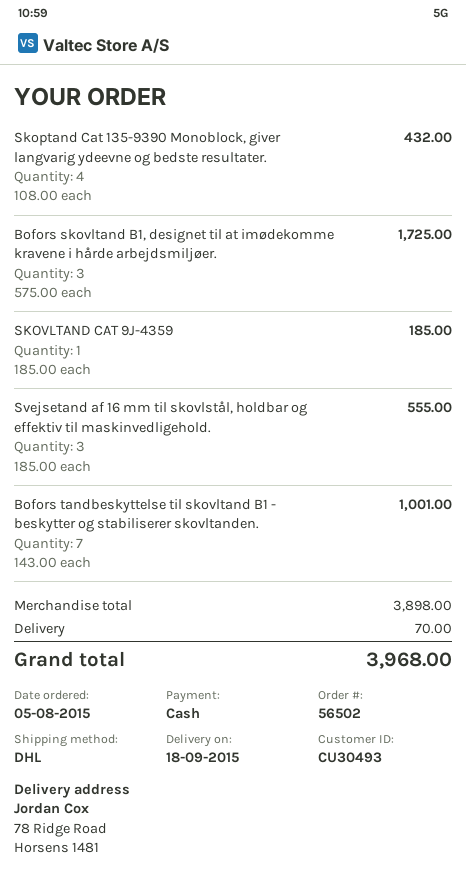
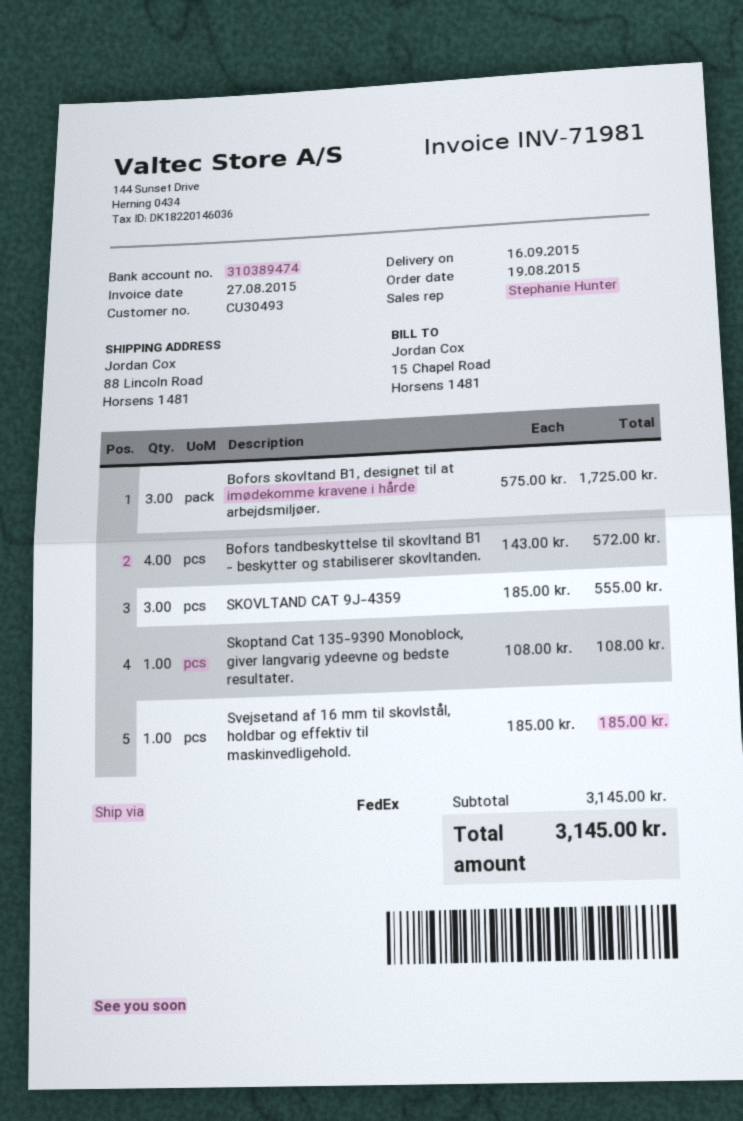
order date: 2015-08-05 -> 2015-08-19
delivery date: 2015-09-18 -> 2015-09-16
shipping method: DHL -> FedEx
ship to: 78 Ridge Road, Horsens 1481 -> 88 Lincoln Road, Horsens 1481
Skoptand Cat 135-9390 Monoblock, giver langvarig ydeevne og bedste resultater.: 4 x 108.00 = 432.00 -> 1 x 108.00 = 108.00
SKOVLTAND CAT 9J-4359: 1 x 185.00 = 185.00 -> 3 x 185.00 = 555.00
Svejsetand af 16 mm til skovlstål, holdbar og effektiv til maskinvedligehold.: 3 x 185.00 = 555.00 -> 1 x 185.00 = 185.00
Bofors tandbeskyttelse til skovltand B1 - beskytter og stabiliserer skovltanden.: 7 x 143.00 = 1001.00 -> 4 x 143.00 = 572.00
subtotal: 3898.00 -> 3145.00
shipping: 70.00 -> none
total: 3968.00 -> 3145.00

